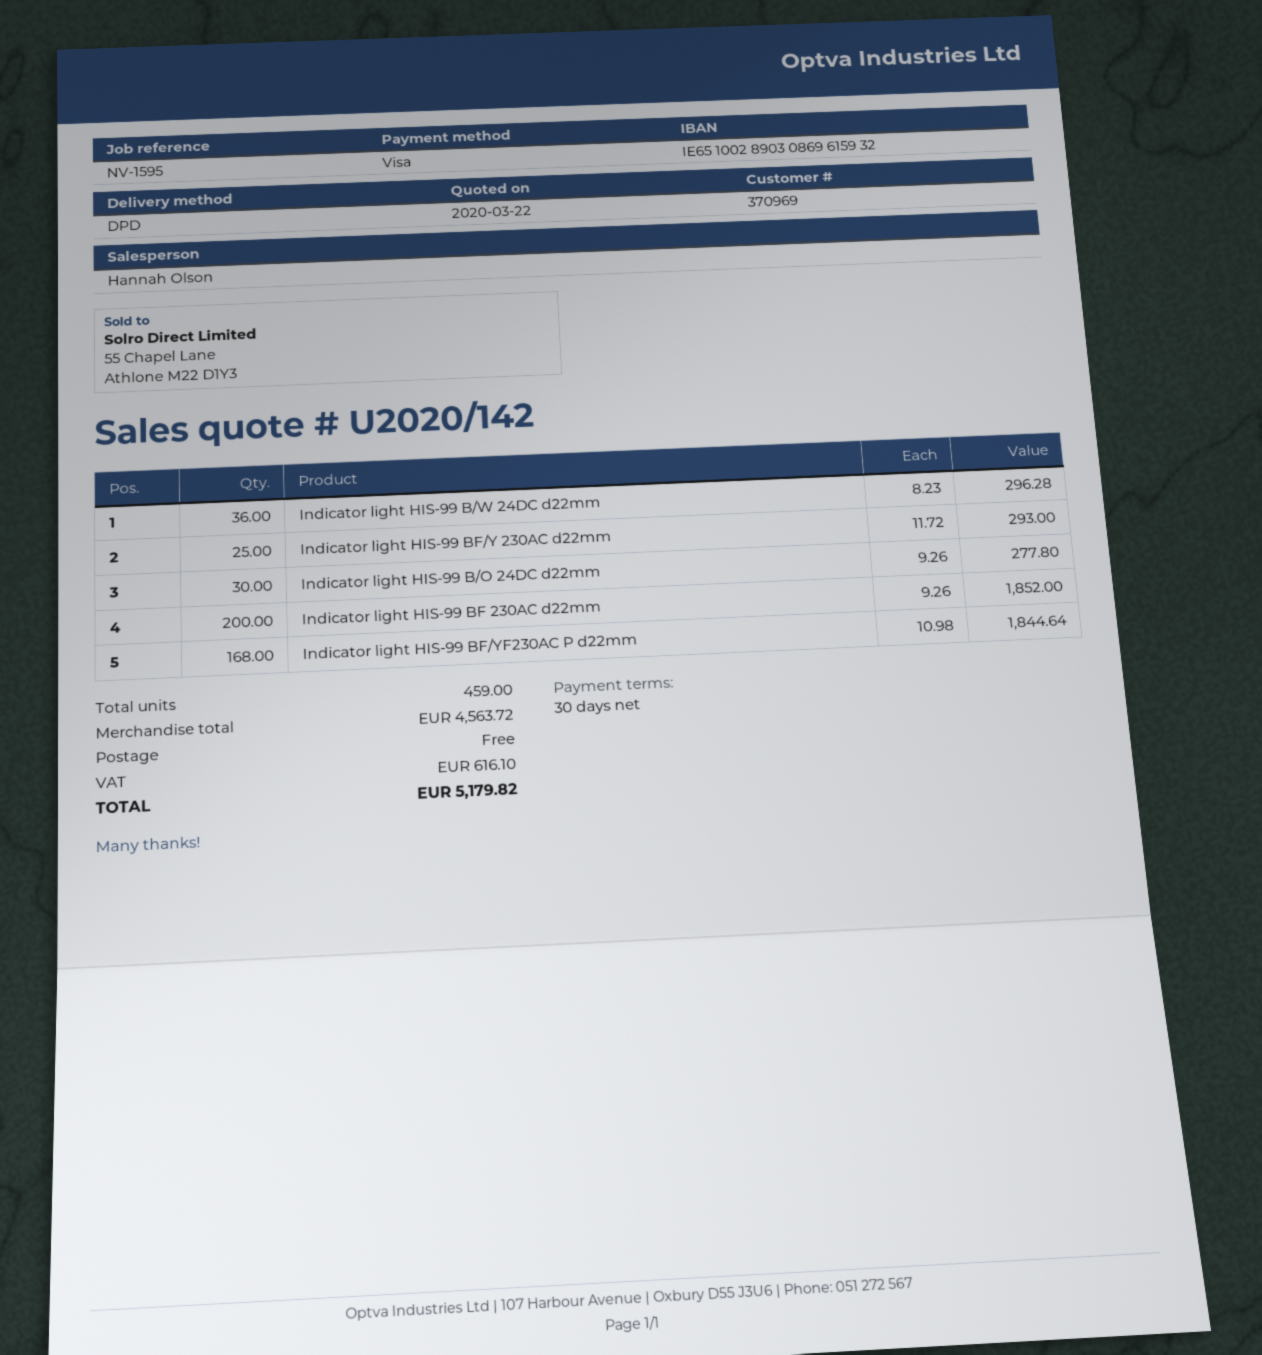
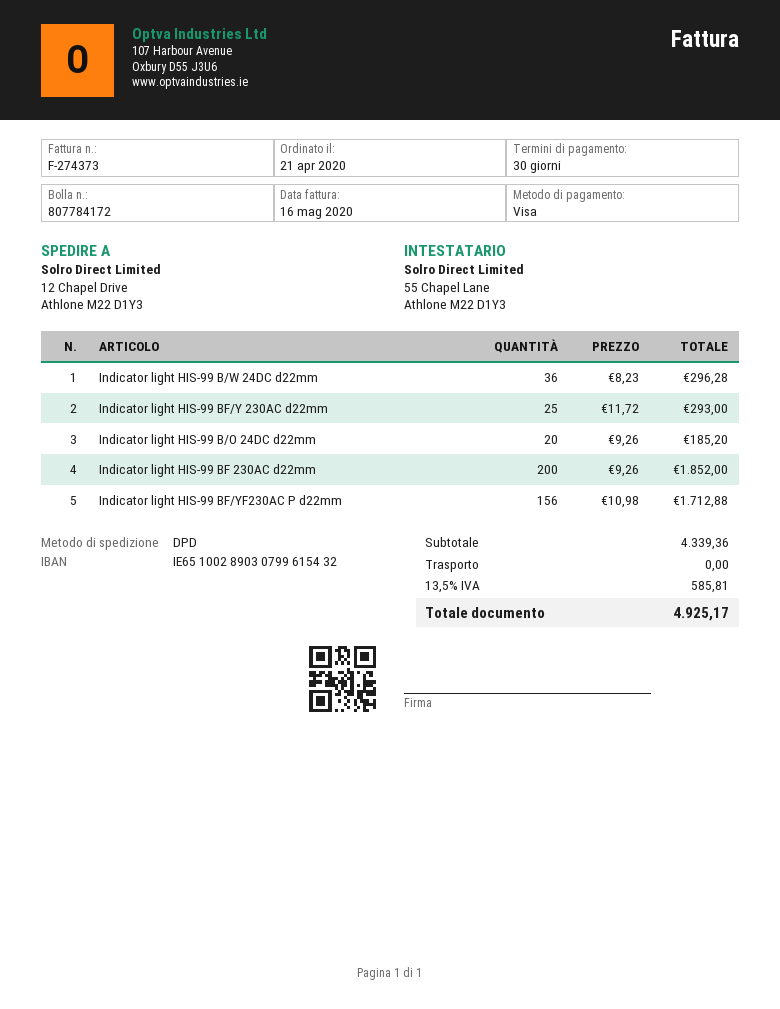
bank account: IE65100289030869615932 -> IE65100289030799615432
Indicator light HIS-99 B/O 24DC d22mm: 30 x 9.26 = 277.80 -> 20 x 9.26 = 185.20
Indicator light HIS-99 BF/YF230AC P d22mm: 168 x 10.98 = 1844.64 -> 156 x 10.98 = 1712.88
subtotal: 4563.72 -> 4339.36
tax: 616.10 -> 585.81
total: 5179.82 -> 4925.17

